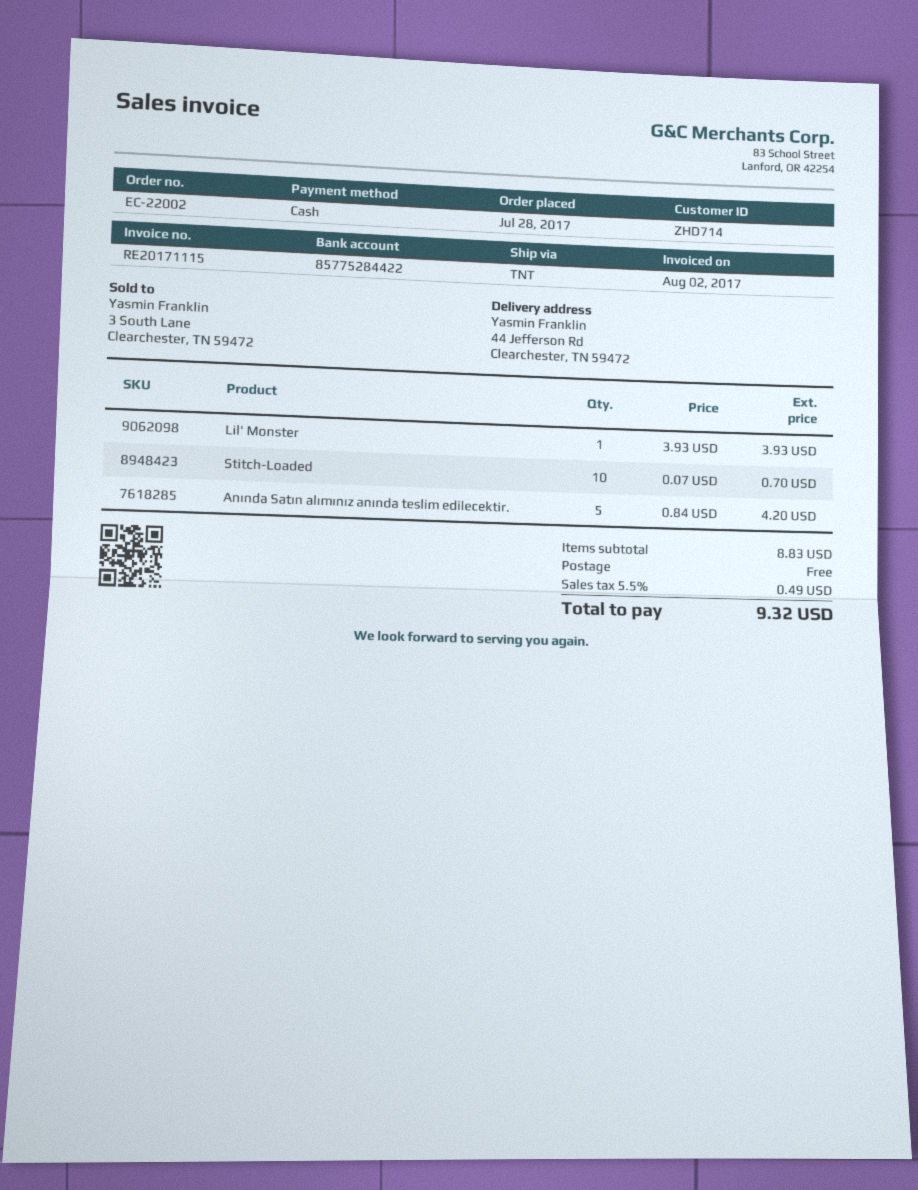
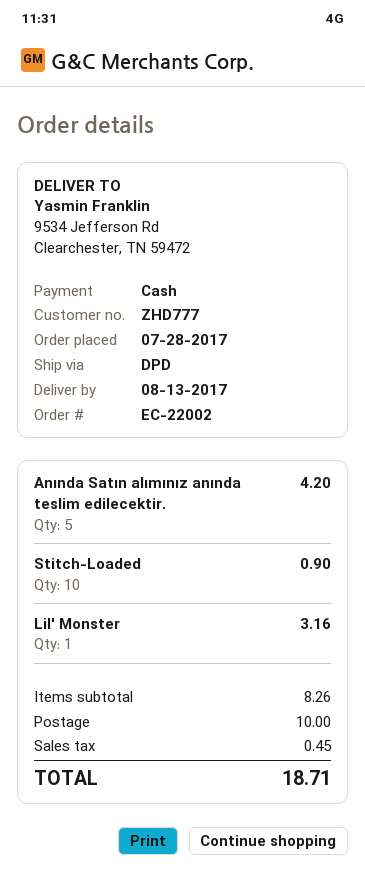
customer number: ZHD714 -> ZHD777
shipping method: TNT -> DPD
ship to: 44 Jefferson Rd, Clearchester, TN 59472 -> 9534 Jefferson Rd, Clearchester, TN 59472
Lil' Monster: 1 for 3.93 -> 1 for 3.16
Stitch-Loaded: 10 for 0.70 -> 10 for 0.90
subtotal: 8.83 -> 8.26
shipping: 0.00 -> 10.00
tax: 0.49 -> 0.45
total: 9.32 -> 18.71

